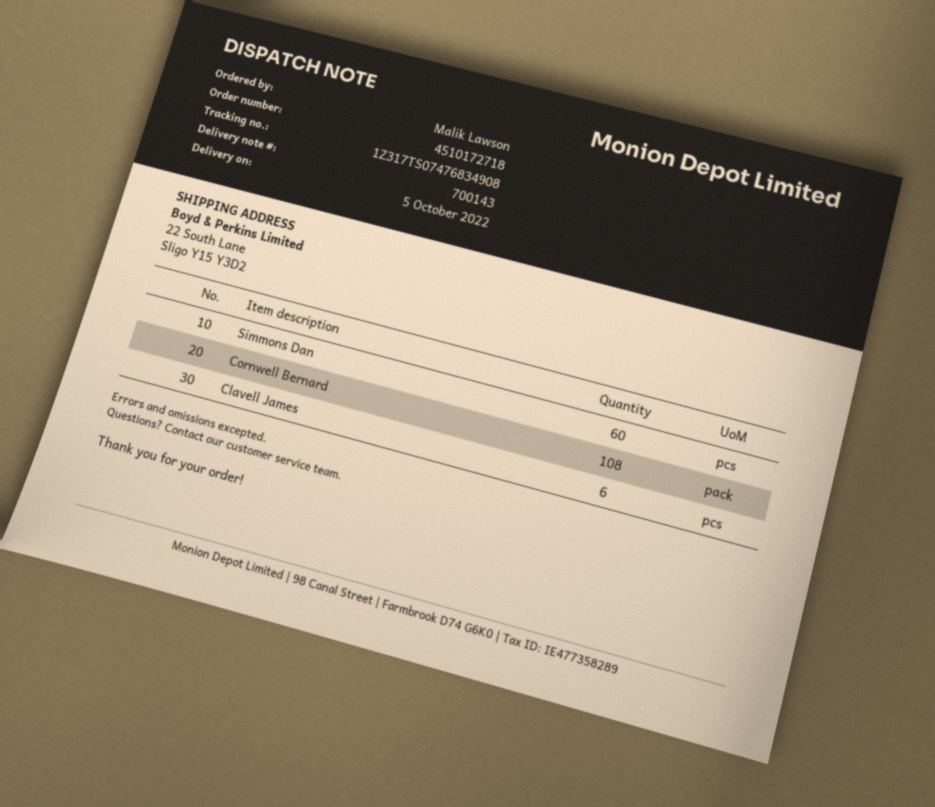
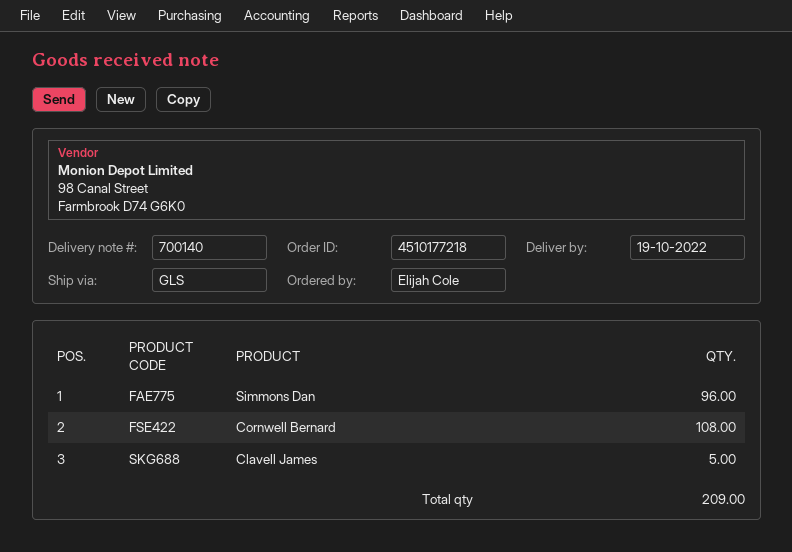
order number: 4510172718 -> 4510177218
delivery note number: 700143 -> 700140
delivery date: 2022-10-05 -> 2022-10-19
ordered by: Malik Lawson -> Elijah Cole
Simmons Dan: 60 -> 96
Clavell James: 6 -> 5

